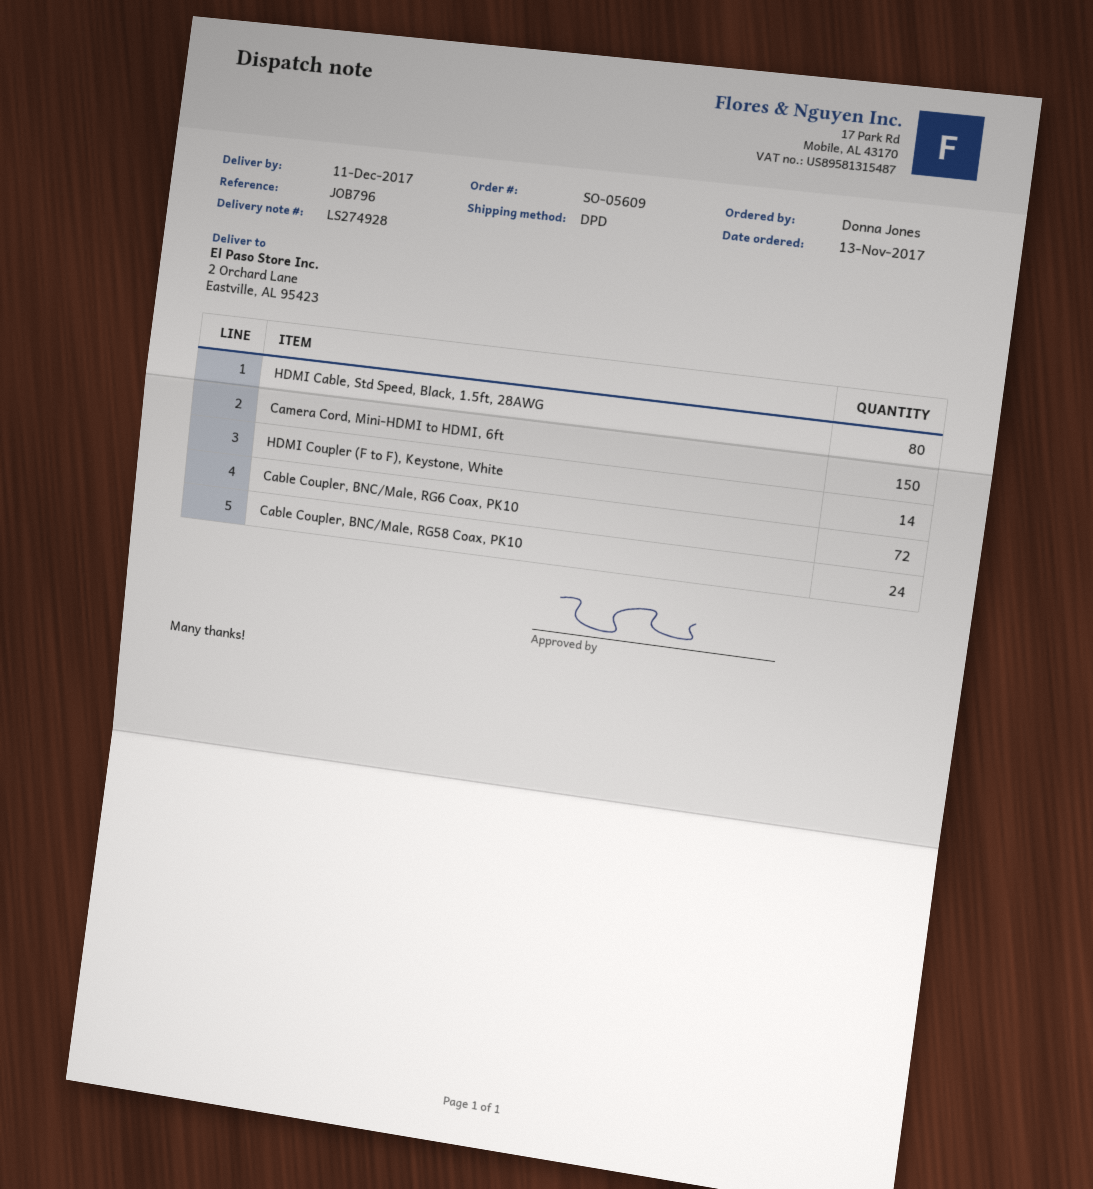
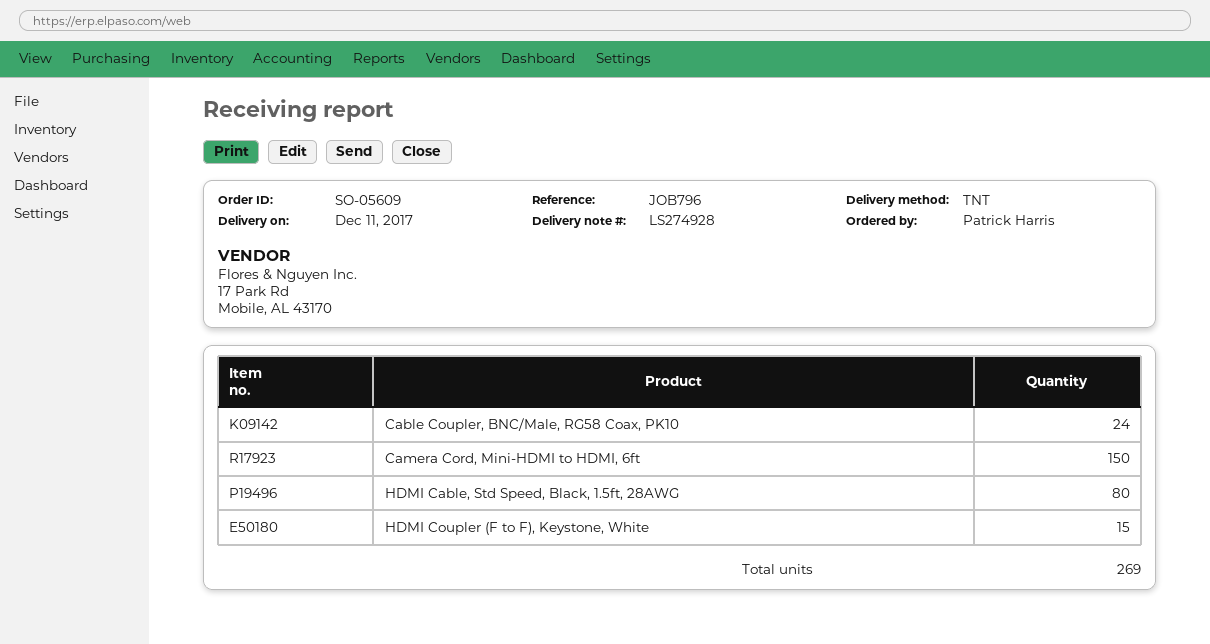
ordered by: Donna Jones -> Patrick Harris
shipping method: DPD -> TNT
HDMI Coupler (F to F), Keystone, White: 14 -> 15
Cable Coupler, BNC/Male, RG6 Coax, PK10: 72 -> none

